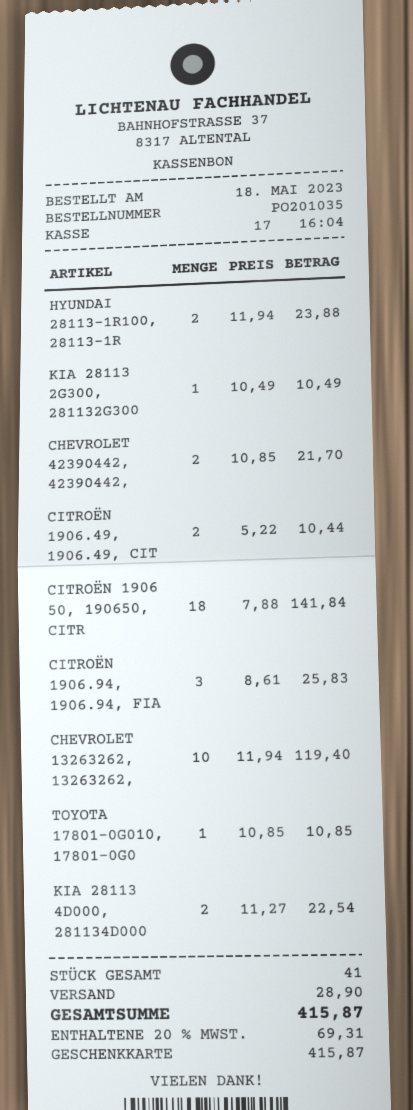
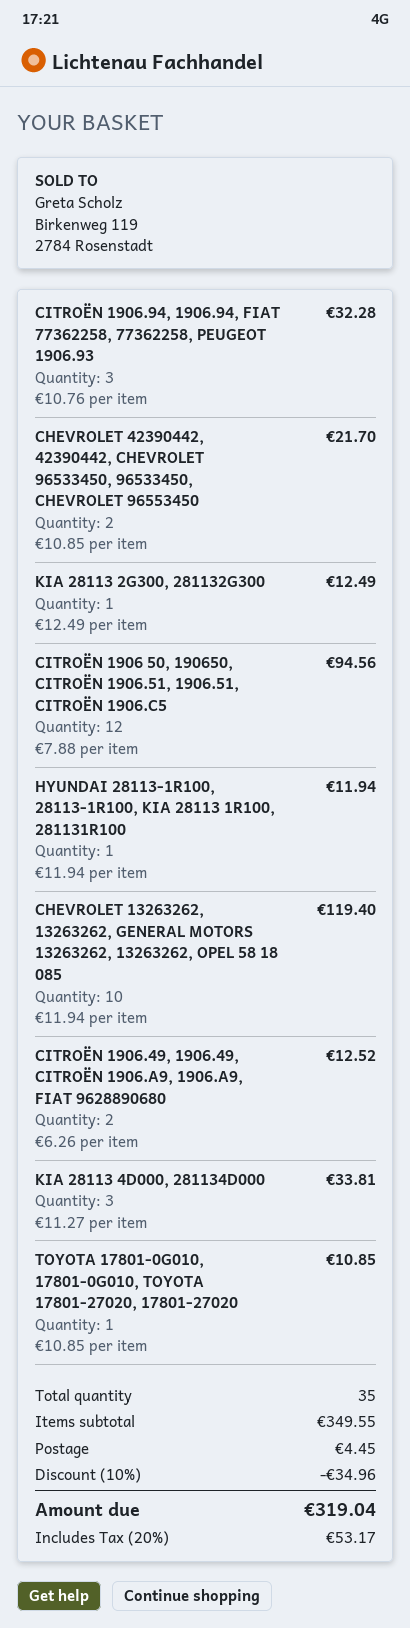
HYUNDAI 28113-1R100, 28113-1R: 2 x 11.94 = 23.88 -> 1 x 11.94 = 11.94
KIA 28113 2G300, 281132G300: 1 x 10.49 = 10.49 -> 1 x 12.49 = 12.49
CITROËN 1906.49, 1906.49, CIT: 2 x 5.22 = 10.44 -> 2 x 6.26 = 12.52
CITROËN 1906 50, 190650, CITR: 18 x 7.88 = 141.84 -> 12 x 7.88 = 94.56
CITROËN 1906.94, 1906.94, FIA: 3 x 8.61 = 25.83 -> 3 x 10.76 = 32.28
KIA 28113 4D000, 281134D000: 2 x 11.27 = 22.54 -> 3 x 11.27 = 33.81
total quantity: 41 -> 35
discount: none -> 10% = 34.96
shipping: 28.90 -> 4.45
tax: 20% = 69.31 -> 20% = 53.17
total: 415.87 -> 319.04

